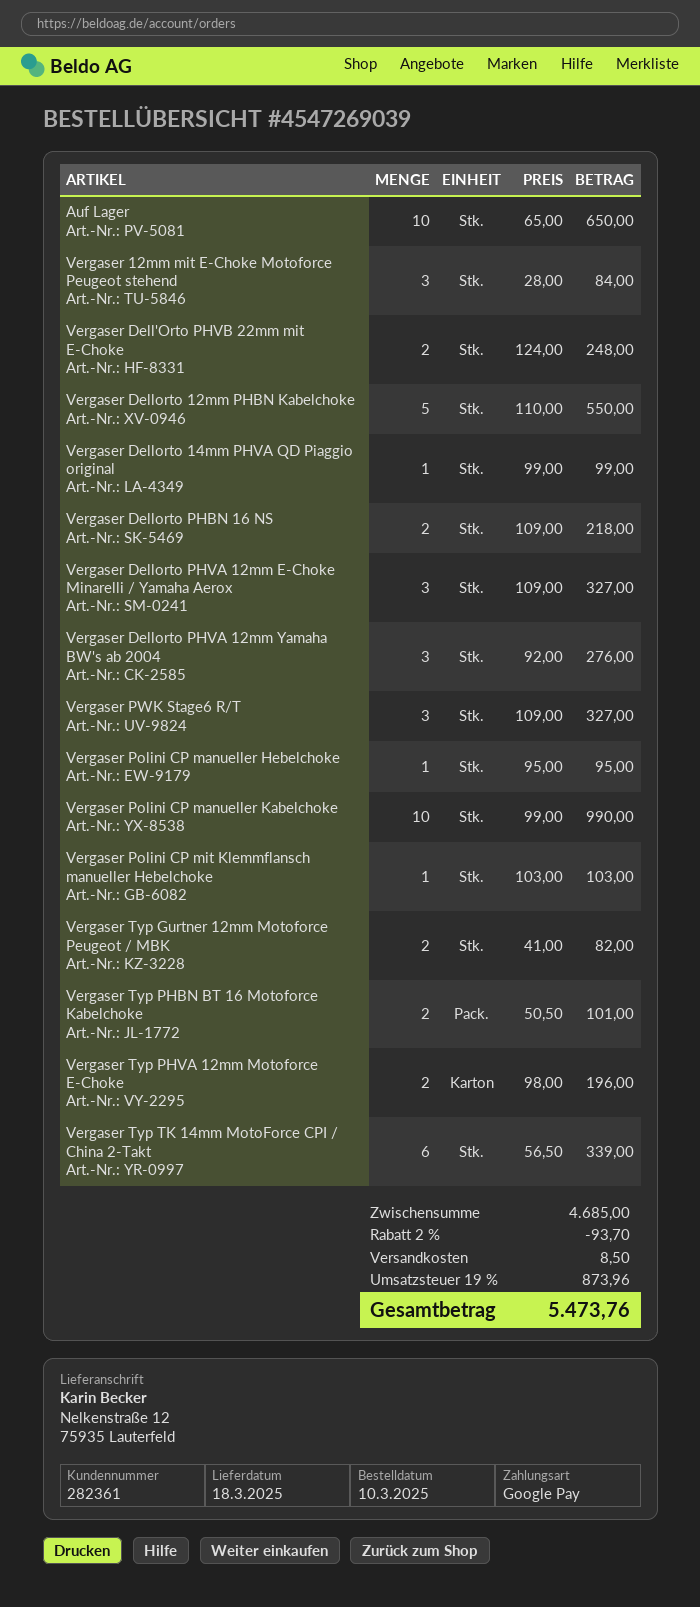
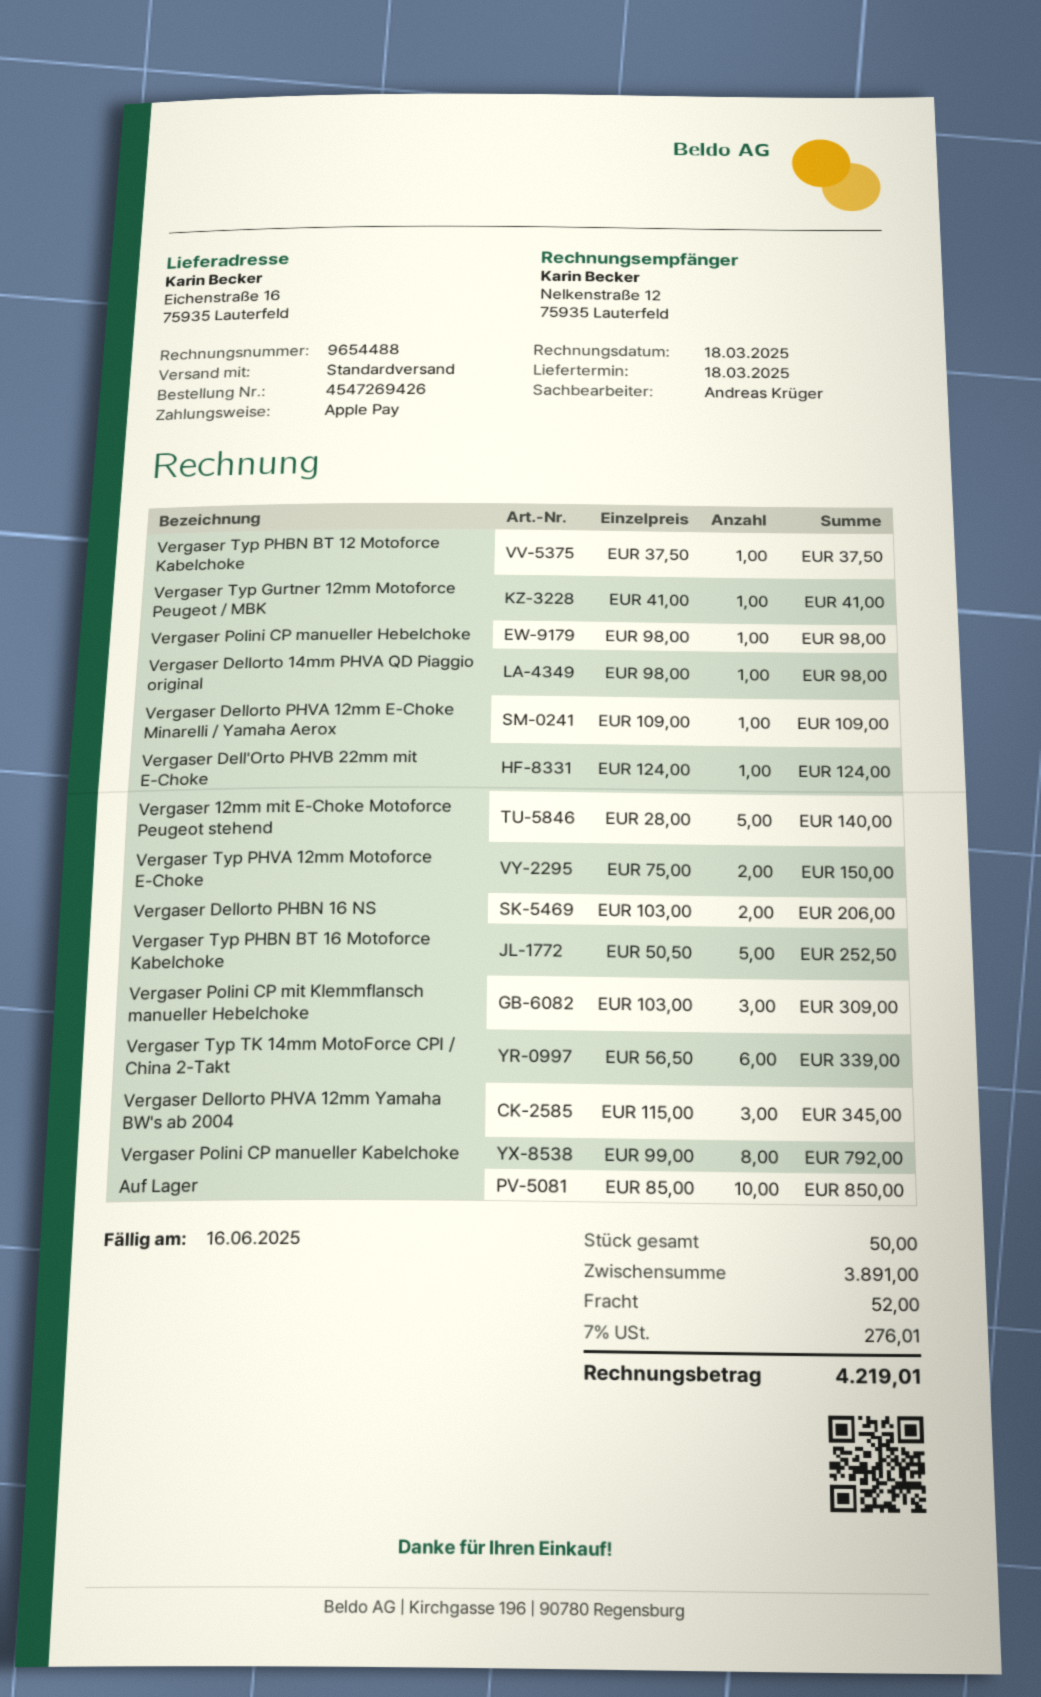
order number: 4547269039 -> 4547269426
payment method: Google Pay -> Apple Pay
ship to: Nelkenstraße 12, 75935 Lauterfeld -> Eichenstraße 16, 75935 Lauterfeld
Auf Lager: 10 x 65.00 = 650.00 -> 10 x 85.00 = 850.00
Vergaser 12mm mit E-Choke Motoforce Peugeot stehend: 3 x 28.00 = 84.00 -> 5 x 28.00 = 140.00
Vergaser Dell'Orto PHVB 22mm mit E-Choke: 2 x 124.00 = 248.00 -> 1 x 124.00 = 124.00
Vergaser Dellorto 12mm PHBN Kabelchoke: 5 x 110.00 = 550.00 -> none
Vergaser Dellorto 14mm PHVA QD Piaggio original: 1 x 99.00 = 99.00 -> 1 x 98.00 = 98.00
Vergaser Dellorto PHBN 16 NS: 2 x 109.00 = 218.00 -> 2 x 103.00 = 206.00
Vergaser Dellorto PHVA 12mm E-Choke Minarelli / Yamaha Aerox: 3 x 109.00 = 327.00 -> 1 x 109.00 = 109.00
Vergaser Dellorto PHVA 12mm Yamaha BW's ab 2004: 3 x 92.00 = 276.00 -> 3 x 115.00 = 345.00
Vergaser PWK Stage6 R/T: 3 x 109.00 = 327.00 -> none
Vergaser Polini CP manueller Hebelchoke: 1 x 95.00 = 95.00 -> 1 x 98.00 = 98.00
Vergaser Polini CP manueller Kabelchoke: 10 x 99.00 = 990.00 -> 8 x 99.00 = 792.00
Vergaser Polini CP mit Klemmflansch manueller Hebelchoke: 1 x 103.00 = 103.00 -> 3 x 103.00 = 309.00
Vergaser Typ Gurtner 12mm Motoforce Peugeot / MBK: 2 x 41.00 = 82.00 -> 1 x 41.00 = 41.00
Vergaser Typ PHBN BT 16 Motoforce Kabelchoke: 2 x 50.50 = 101.00 -> 5 x 50.50 = 252.50
Vergaser Typ PHVA 12mm Motoforce E-Choke: 2 x 98.00 = 196.00 -> 2 x 75.00 = 150.00
Vergaser Typ PHBN BT 12 Motoforce Kabelchoke: none -> 1 x 37.50 = 37.50
subtotal: 4685.00 -> 3891.00
discount: 2% = 93.70 -> none
shipping: 8.50 -> 52.00
tax: 19% = 873.96 -> 7% = 276.01
total: 5473.76 -> 4219.01

